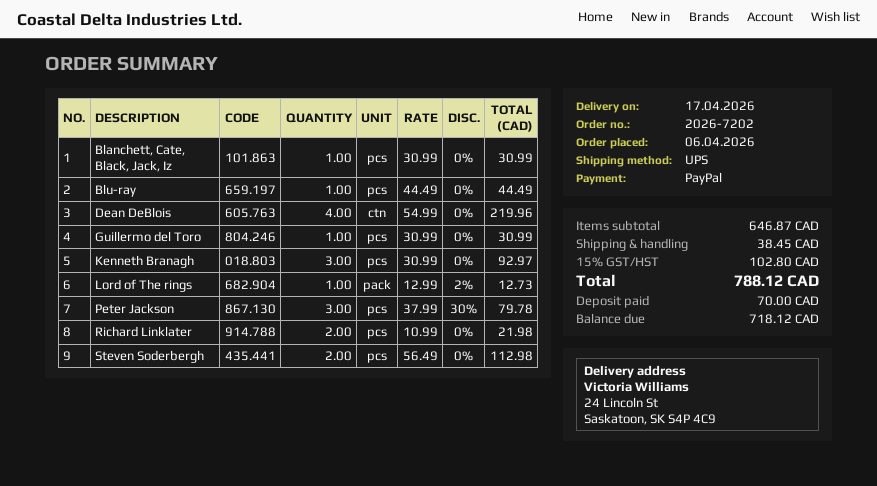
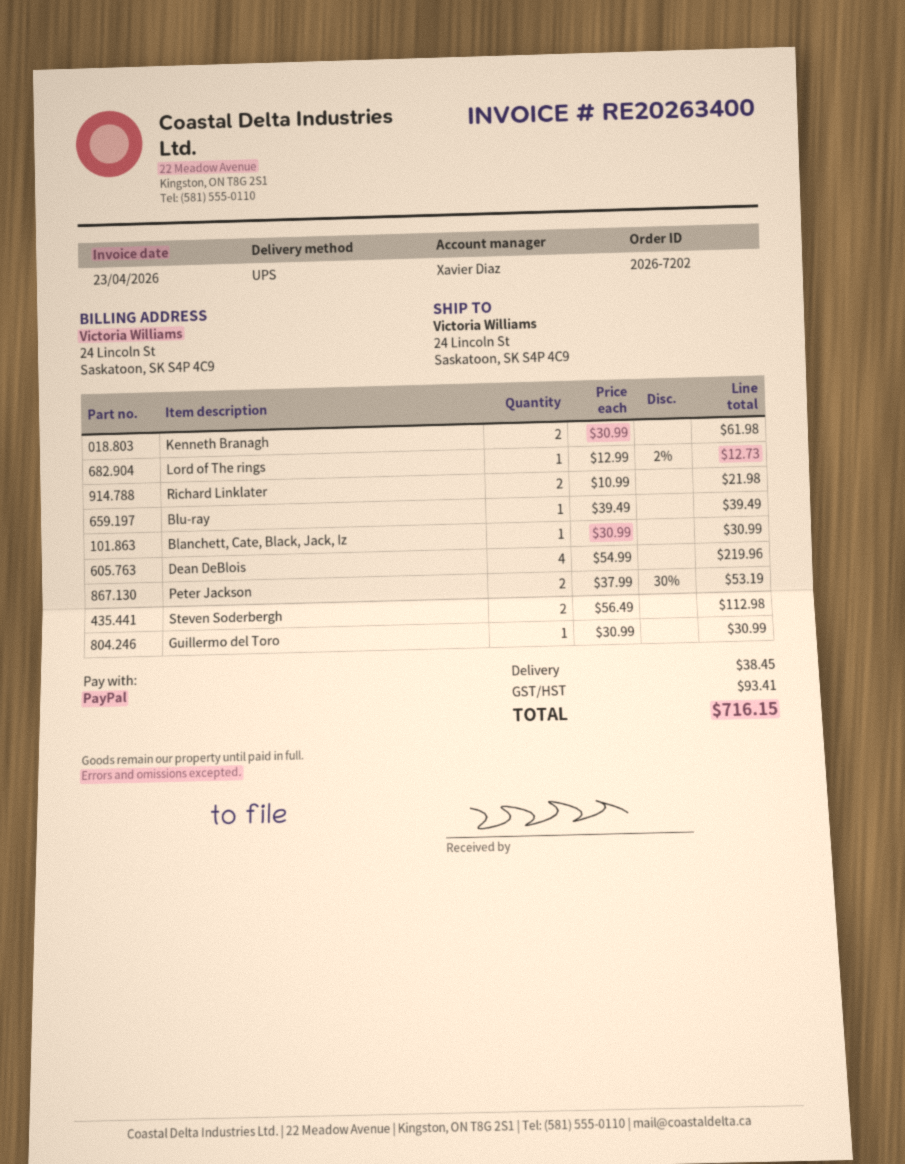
Blu-ray: 1 x 44.49 = 44.49 -> 1 x 39.49 = 39.49
Kenneth Branagh: 3 x 30.99 = 92.97 -> 2 x 30.99 = 61.98
Peter Jackson: 3 x 37.99 - 30% = 79.78 -> 2 x 37.99 - 30% = 53.19
tax: 102.80 -> 93.41
total: 788.12 -> 716.15

